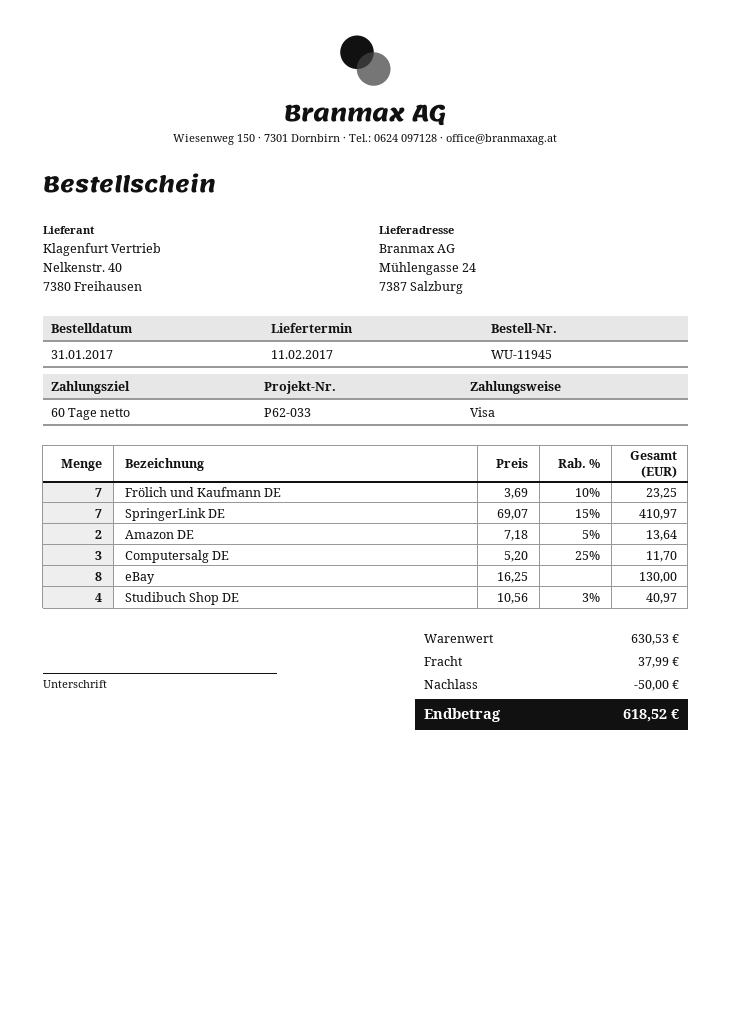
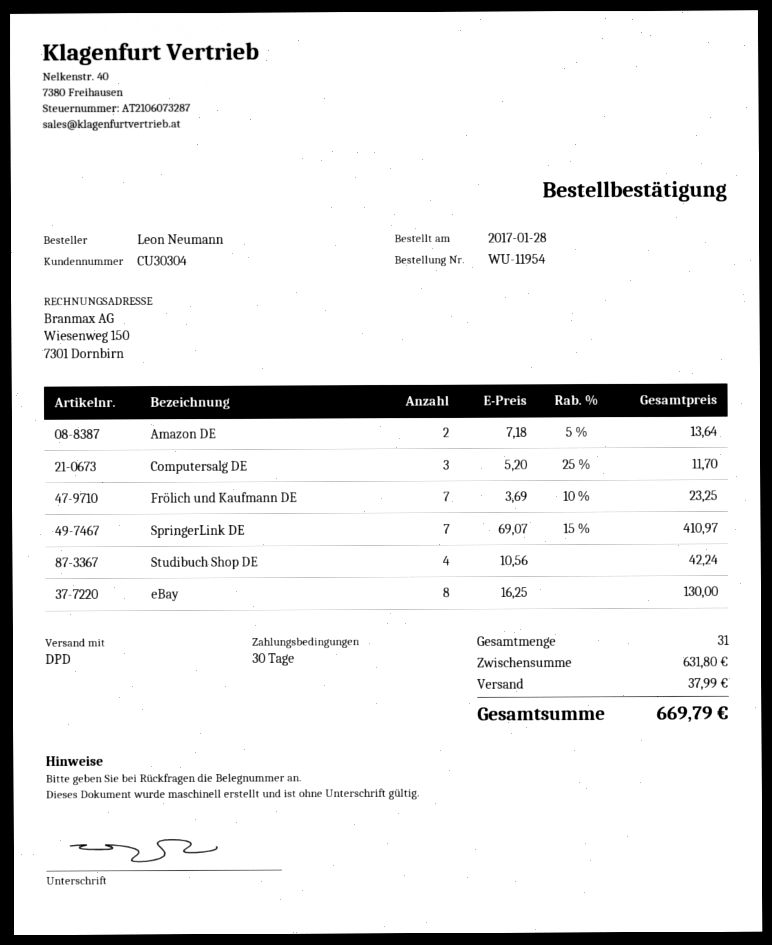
order number: WU-11945 -> WU-11954
order date: 2017-01-31 -> 2017-01-28
payment terms: 60 days -> 30 days
Studibuch Shop DE: 4 x 10.56 - 3% = 40.97 -> 4 x 10.56 = 42.24
subtotal: 630.53 -> 631.80
discount: 50.00 -> none
total: 618.52 -> 669.79

